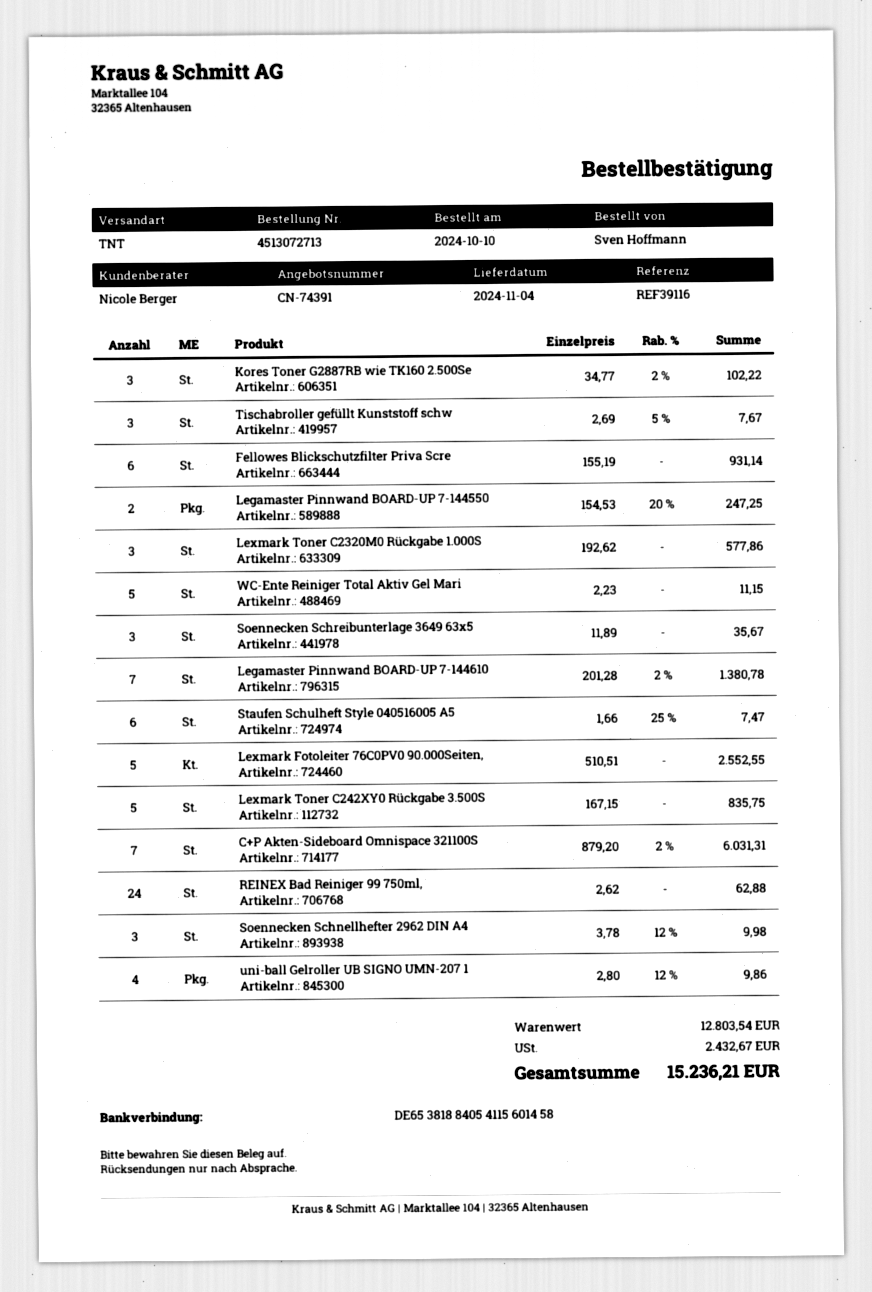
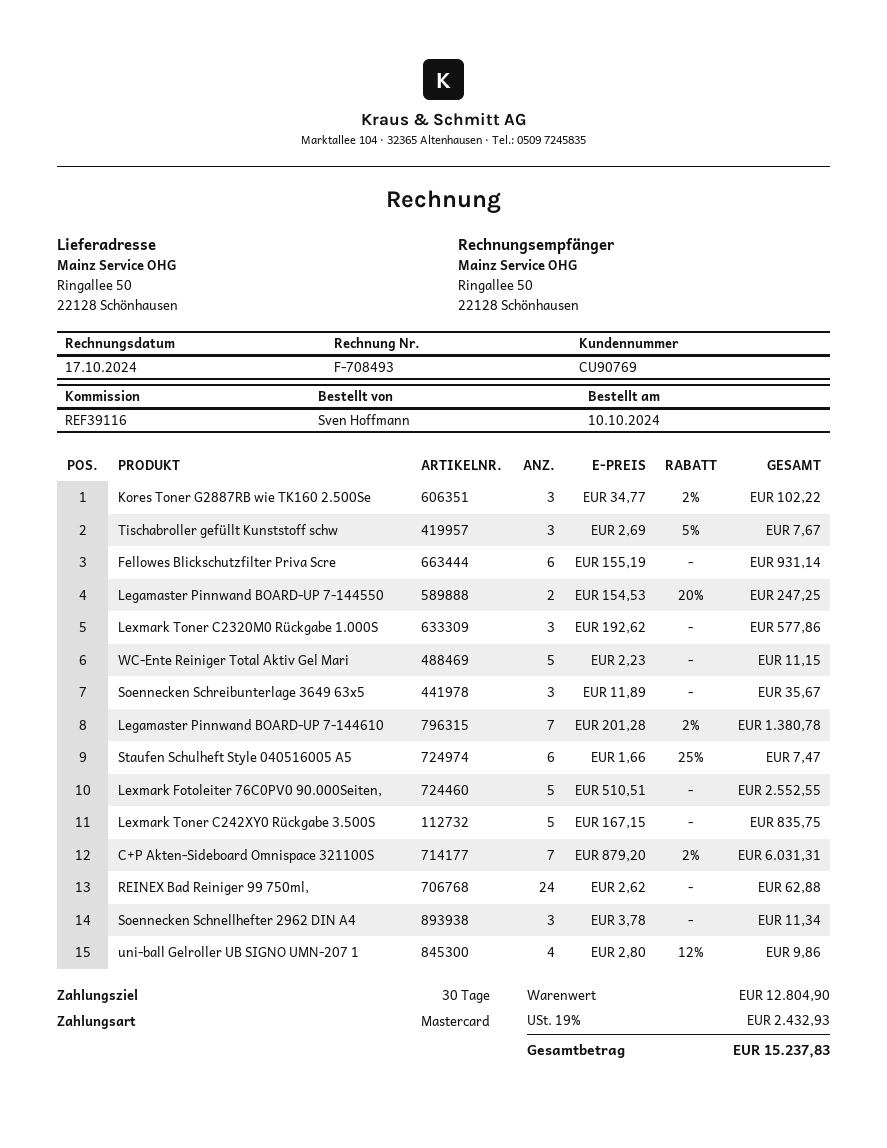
Soennecken Schnellhefter 2962 DIN A4: 3 x 3.78 - 12% = 9.98 -> 3 x 3.78 = 11.34
subtotal: 12803.54 -> 12804.90
tax: 2432.67 -> 2432.93
total: 15236.21 -> 15237.83

